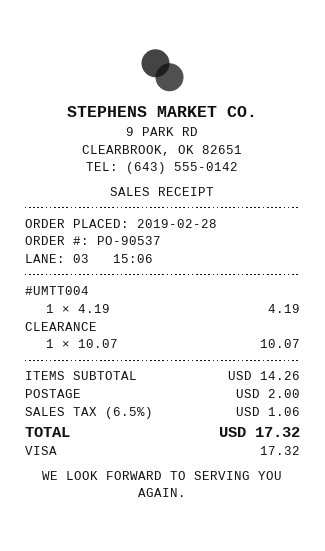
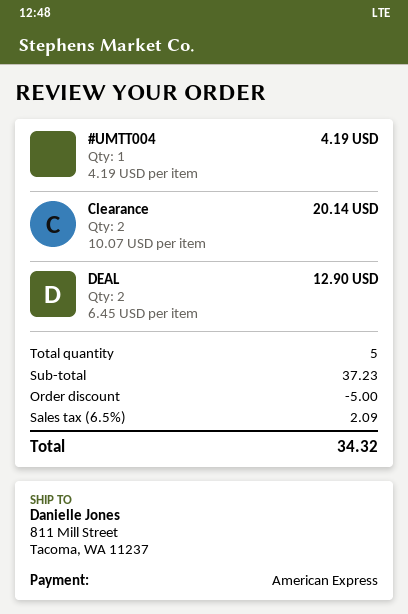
payment method: Visa -> American Express
CLEARANCE: 1 x 10.07 = 10.07 -> 2 x 10.07 = 20.14
DEAL: none -> 2 x 6.45 = 12.90
subtotal: 14.26 -> 37.23
discount: none -> 5.00
shipping: 2.00 -> none
tax: 6.5% = 1.06 -> 6.5% = 2.09
total: 17.32 -> 34.32

